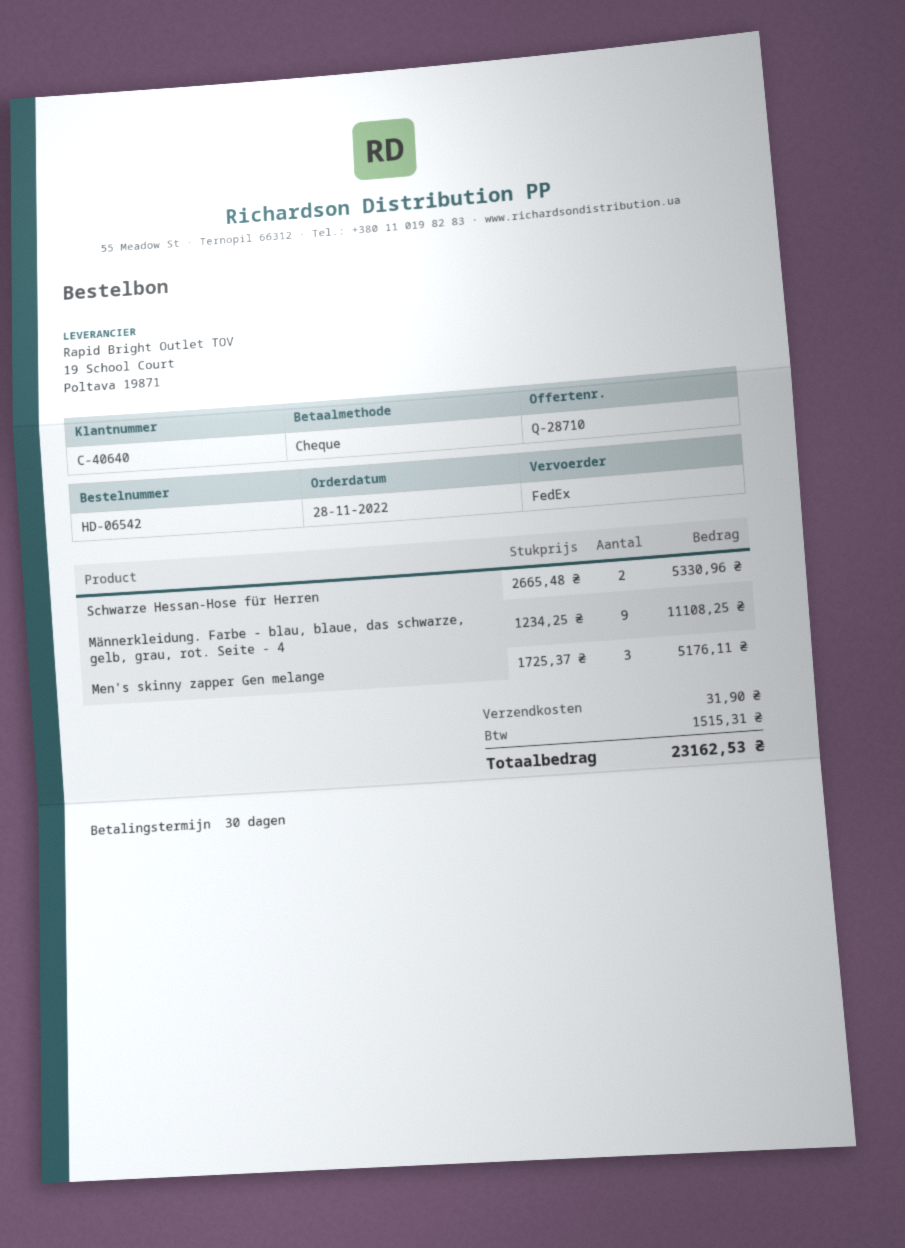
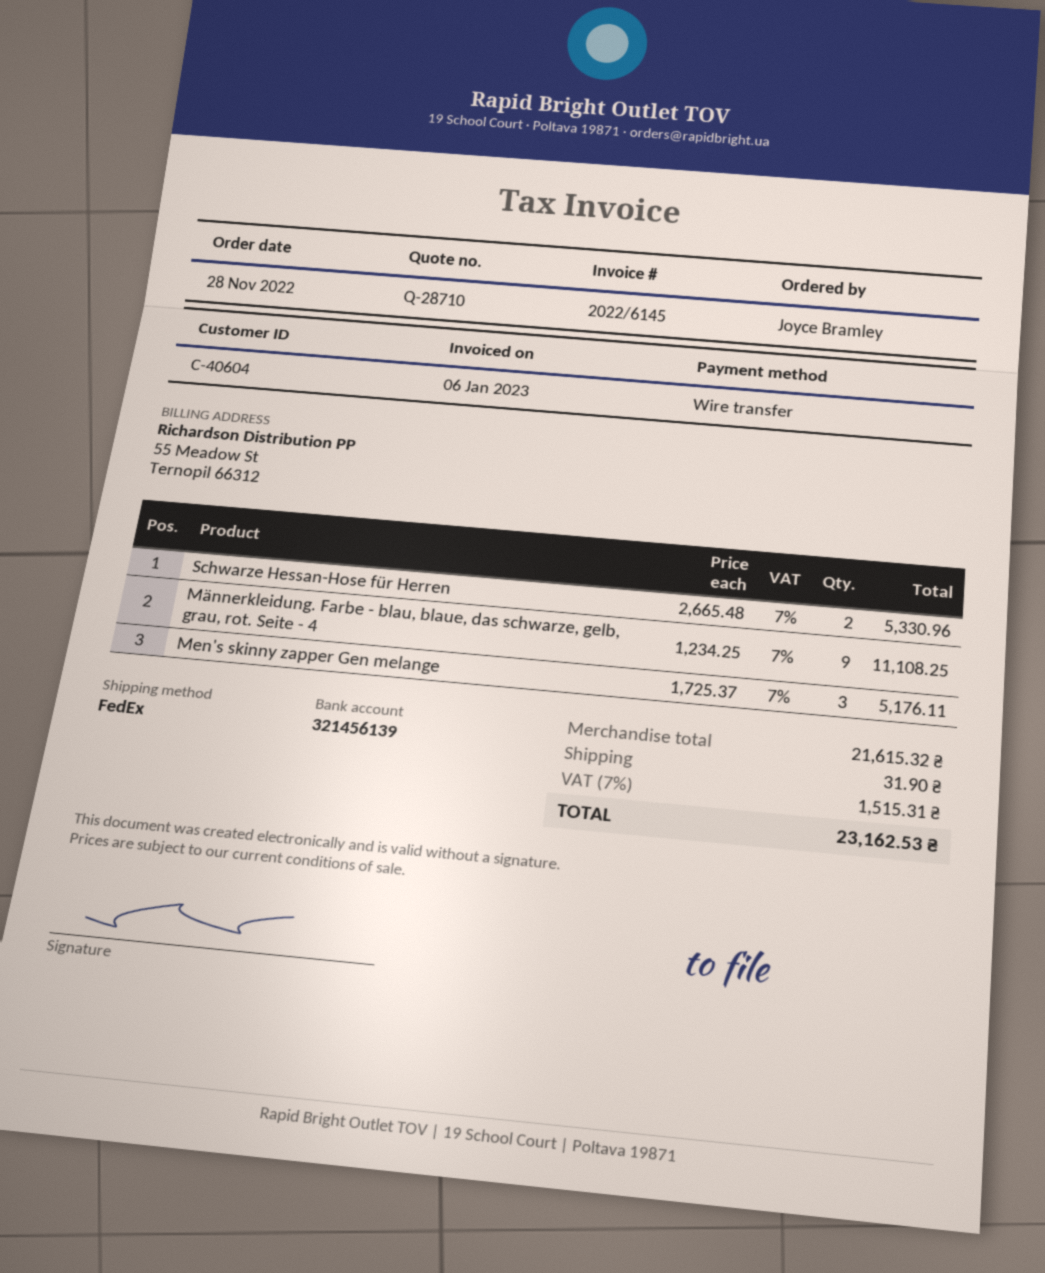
customer number: C-40640 -> C-40604
payment method: cheque -> bank transfer

